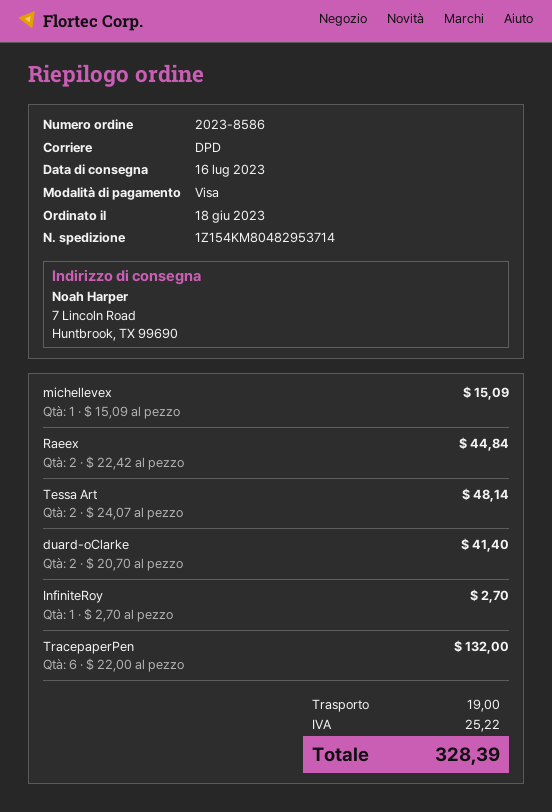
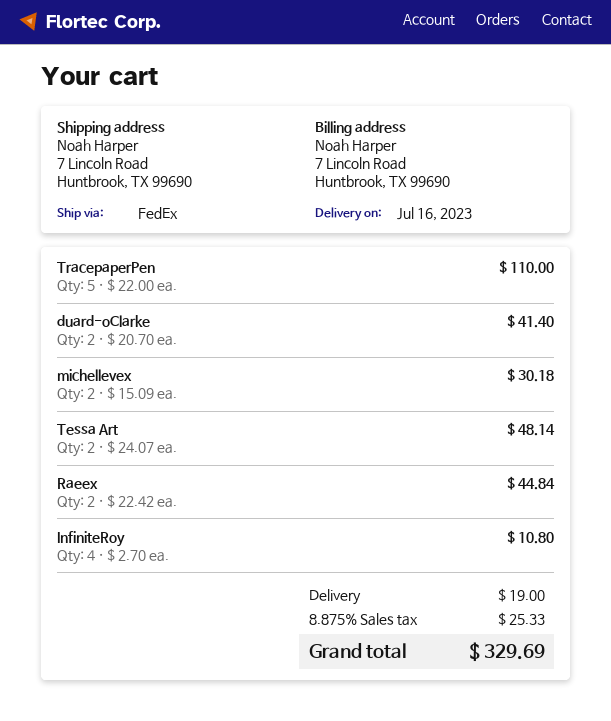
shipping method: DPD -> FedEx
michellevex: 1 x 15.09 = 15.09 -> 2 x 15.09 = 30.18
InfiniteRoy: 1 x 2.70 = 2.70 -> 4 x 2.70 = 10.80
TracepaperPen: 6 x 22.00 = 132.00 -> 5 x 22.00 = 110.00
tax: 25.22 -> 25.33
total: 328.39 -> 329.69

